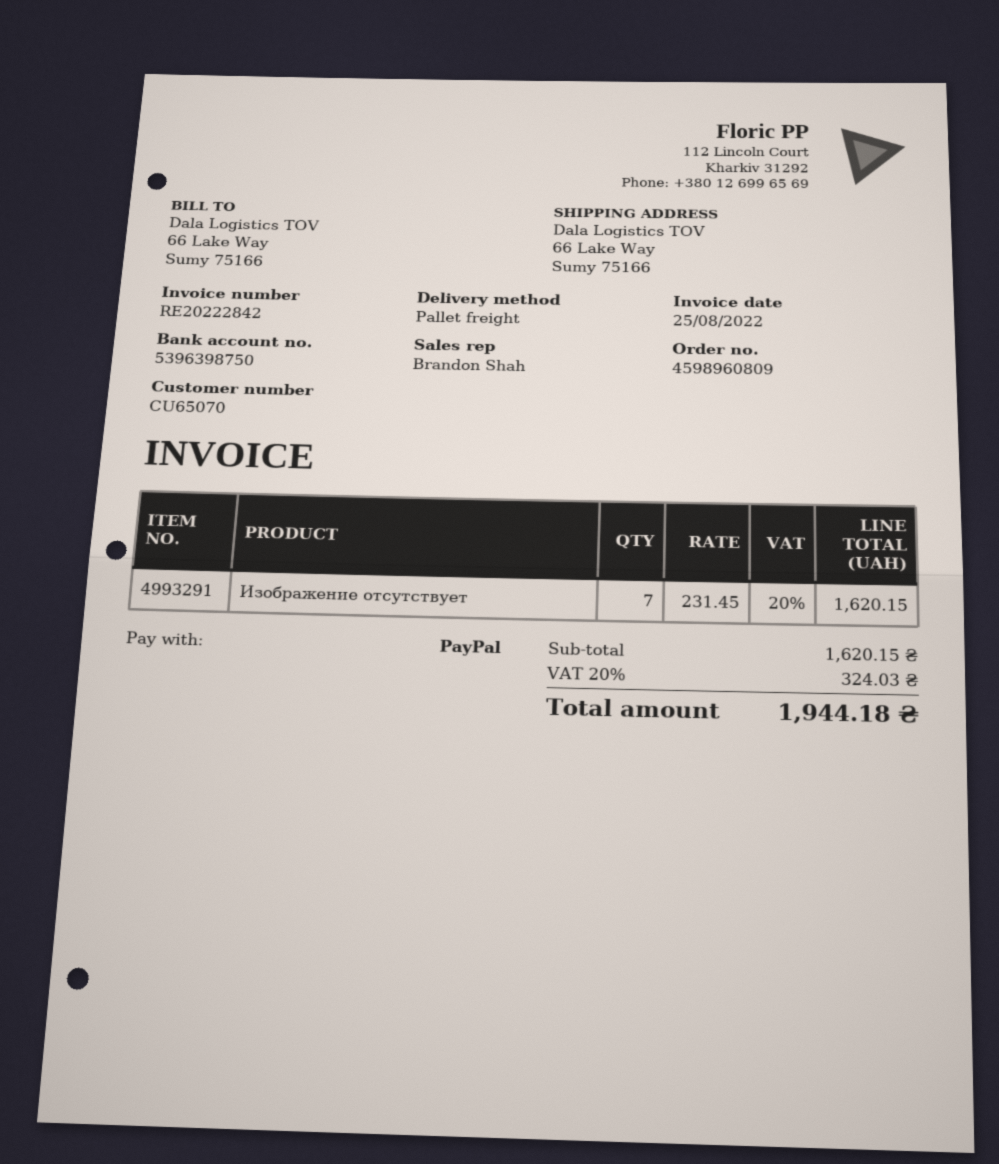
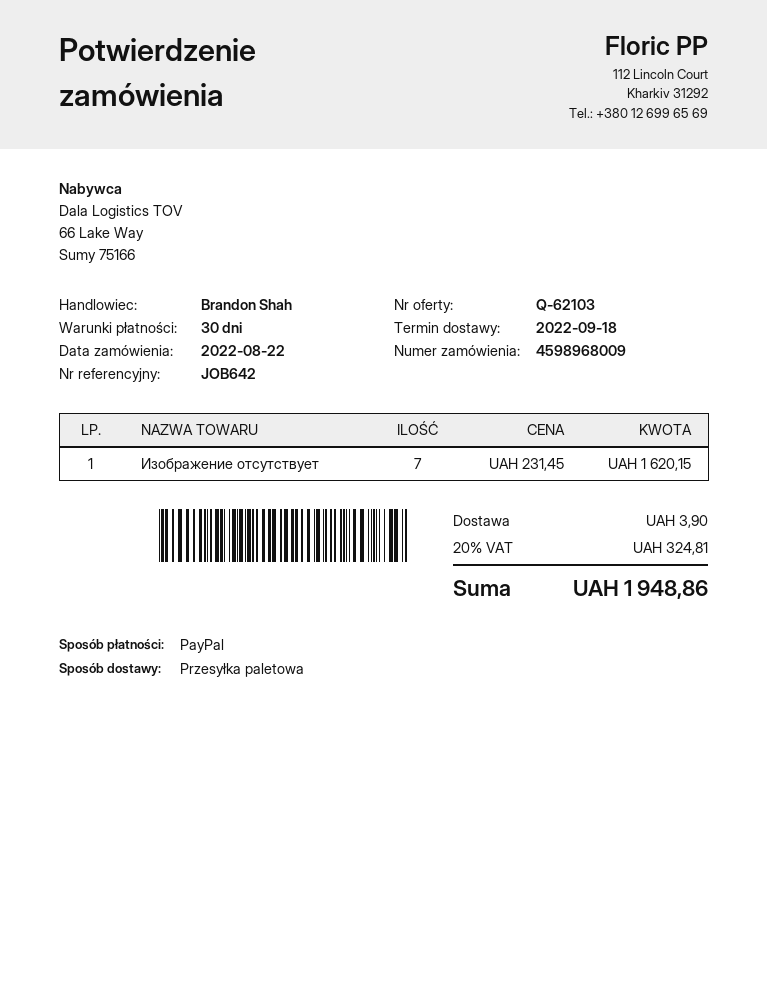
order number: 4598960809 -> 4598968009
shipping: none -> 3.90
tax: 20% = 324.03 -> 20% = 324.81
total: 1944.18 -> 1948.86

